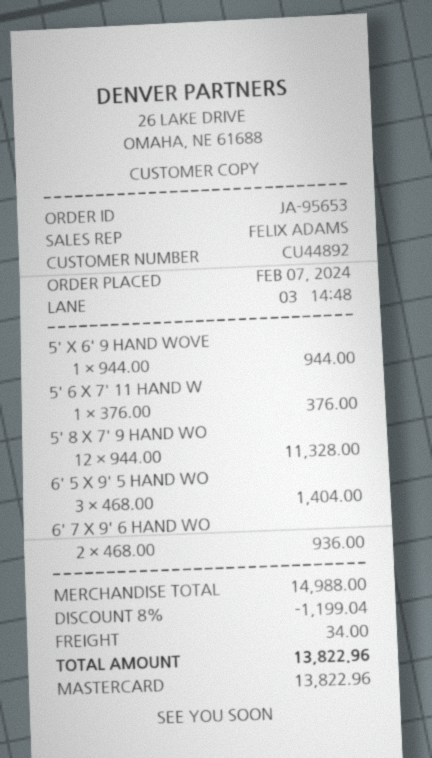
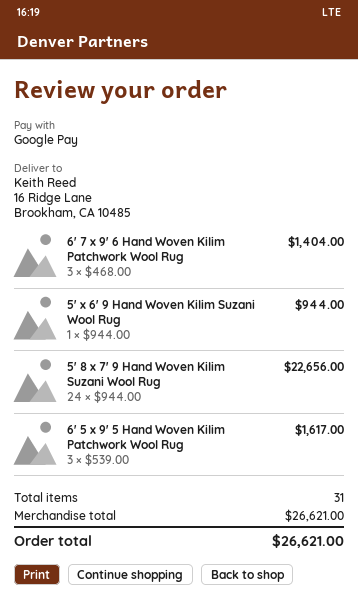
payment method: Mastercard -> Google Pay
5' 6 X 7' 11 HAND W: 1 x 376.00 = 376.00 -> none
5' 8 X 7' 9 HAND WO: 12 x 944.00 = 11328.00 -> 24 x 944.00 = 22656.00
6' 5 X 9' 5 HAND WO: 3 x 468.00 = 1404.00 -> 3 x 539.00 = 1617.00
6' 7 X 9' 6 HAND WO: 2 x 468.00 = 936.00 -> 3 x 468.00 = 1404.00
subtotal: 14988.00 -> 26621.00
discount: 8% = 1199.04 -> none
shipping: 34.00 -> none
total: 13822.96 -> 26621.00

